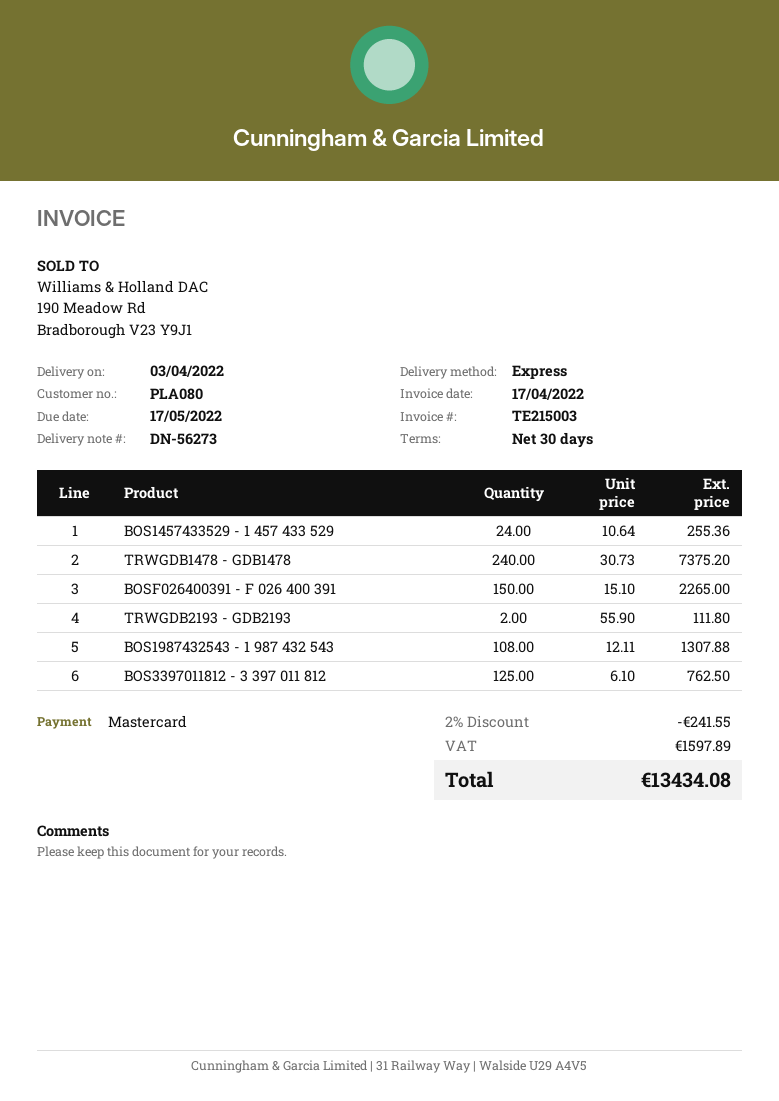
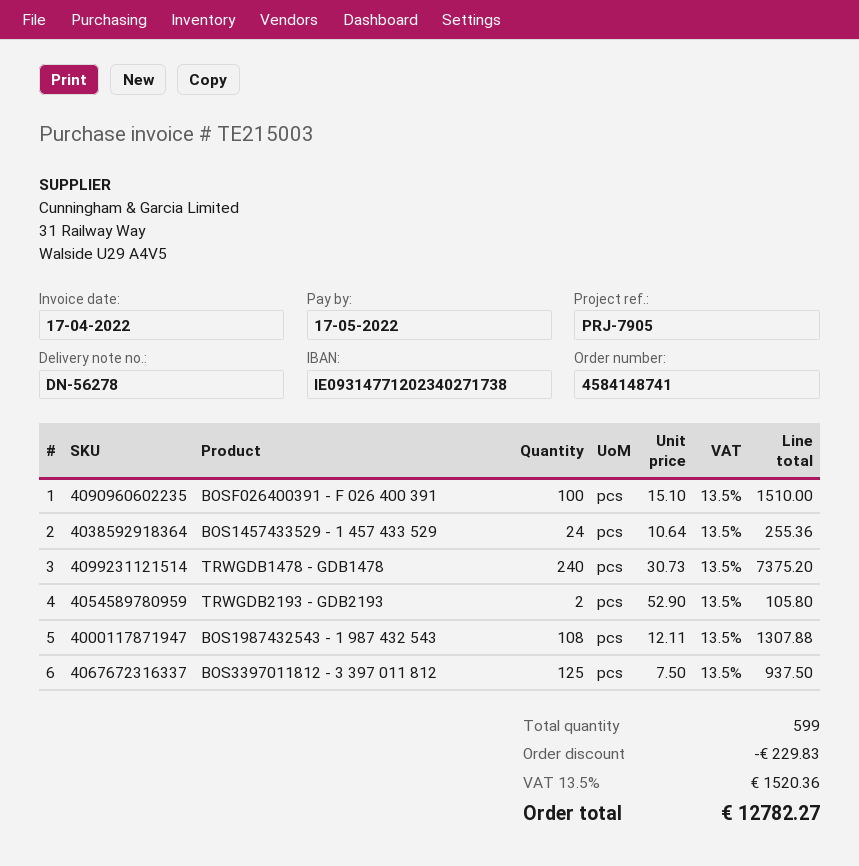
delivery note number: DN-56273 -> DN-56278
BOSF026400391 - F 026 400 391: 150 x 15.10 = 2265.00 -> 100 x 15.10 = 1510.00
TRWGDB2193 - GDB2193: 2 x 55.90 = 111.80 -> 2 x 52.90 = 105.80
BOS3397011812 - 3 397 011 812: 125 x 6.10 = 762.50 -> 125 x 7.50 = 937.50
discount: 241.55 -> 229.83
tax: 1597.89 -> 1520.36
total: 13434.08 -> 12782.27

